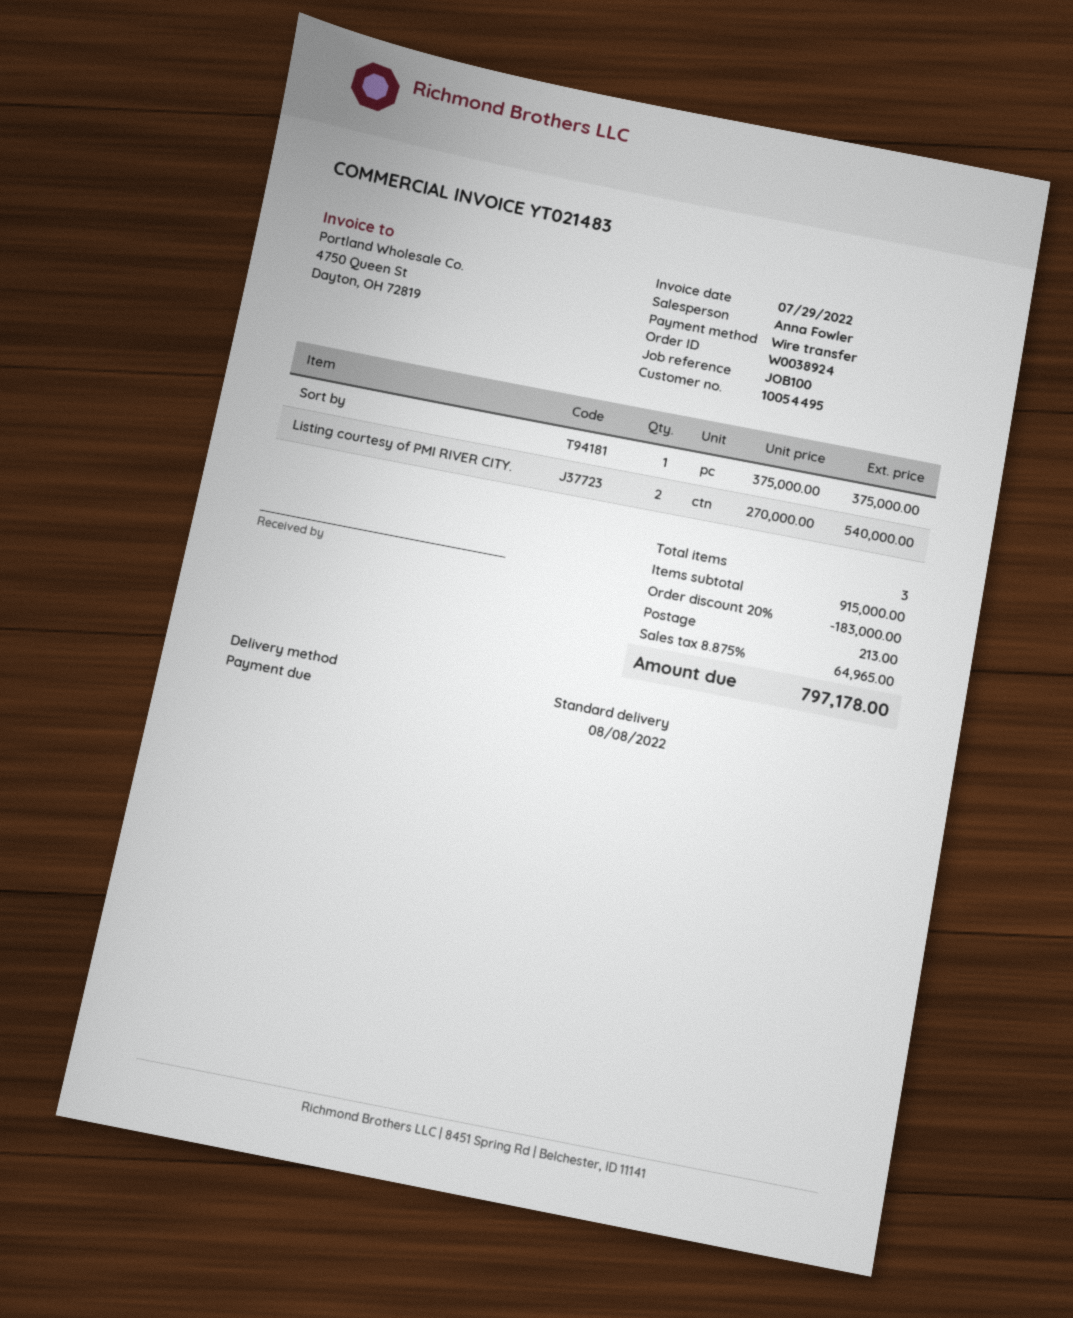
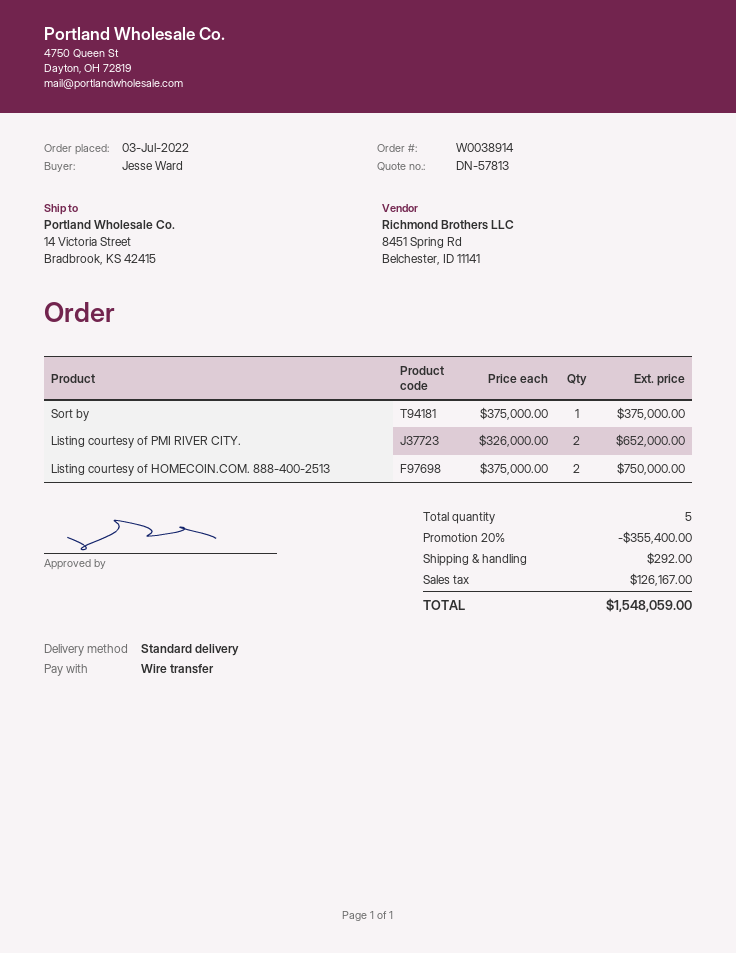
order number: W0038924 -> W0038914
Listing courtesy of PMI RIVER CITY.: 2 x 270000.00 = 540000.00 -> 2 x 326000.00 = 652000.00
Listing courtesy of HOMECOIN.COM. 888-400-2513: none -> 2 x 375000.00 = 750000.00
total quantity: 3 -> 5
discount: 20% = 183000.00 -> 20% = 355400.00
shipping: 213.00 -> 292.00
tax: 64965.00 -> 126167.00
total: 797178.00 -> 1548059.00

